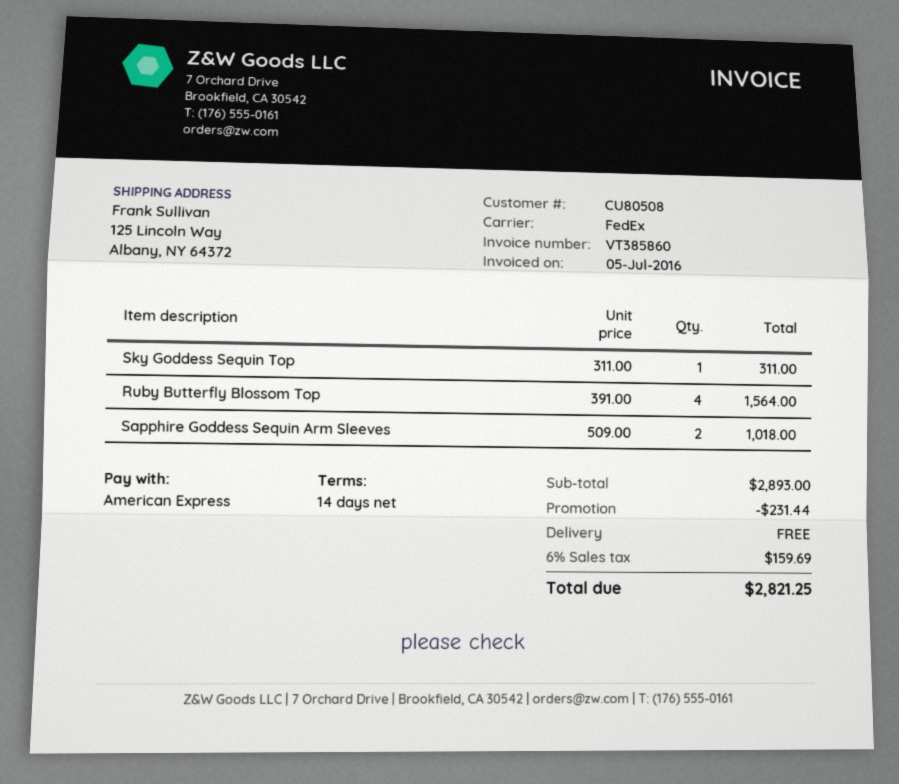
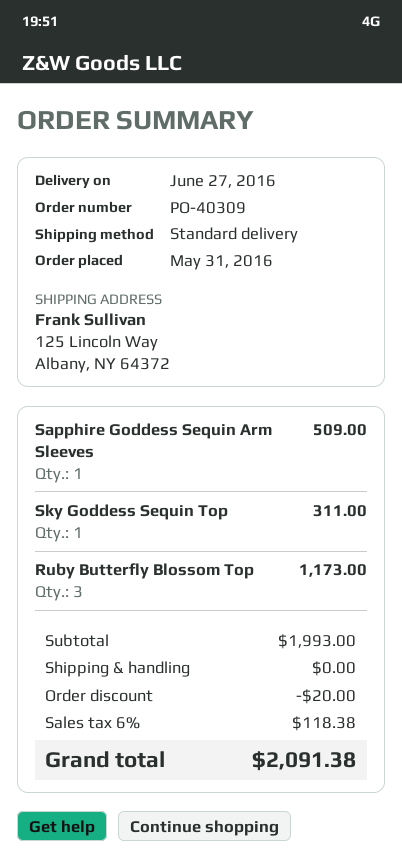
shipping method: FedEx -> standard
Ruby Butterfly Blossom Top: 4 for 1564.00 -> 3 for 1173.00
Sapphire Goddess Sequin Arm Sleeves: 2 for 1018.00 -> 1 for 509.00
subtotal: 2893.00 -> 1993.00
discount: 231.44 -> 20.00
tax: 6% = 159.69 -> 6% = 118.38
total: 2821.25 -> 2091.38

